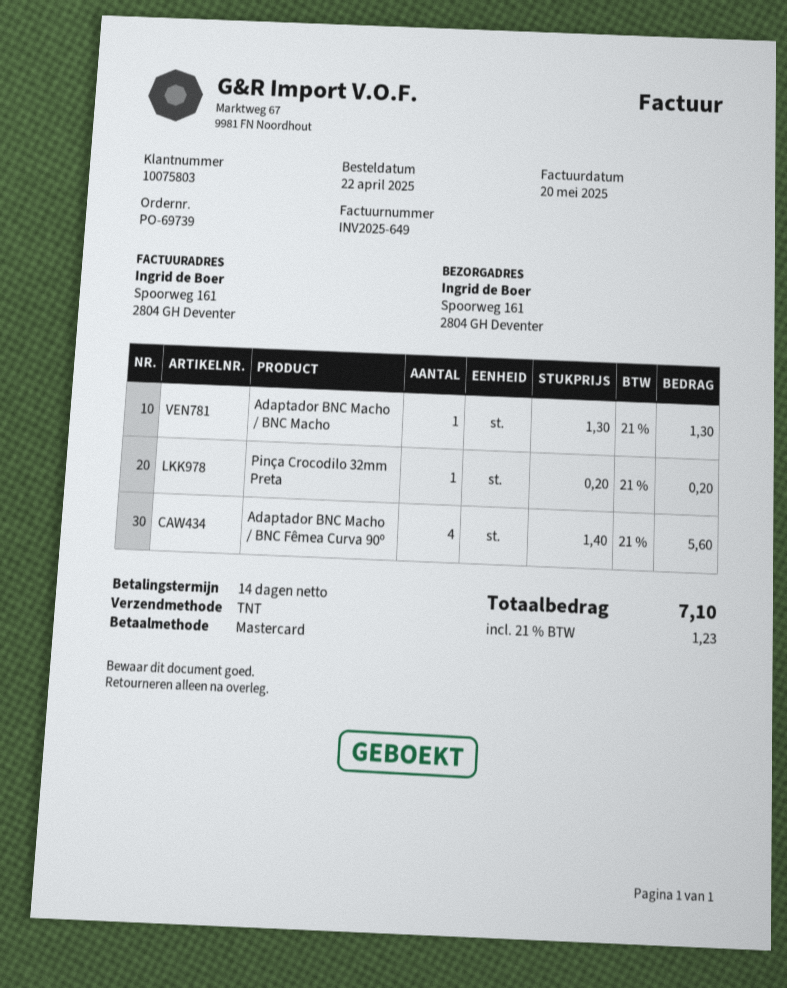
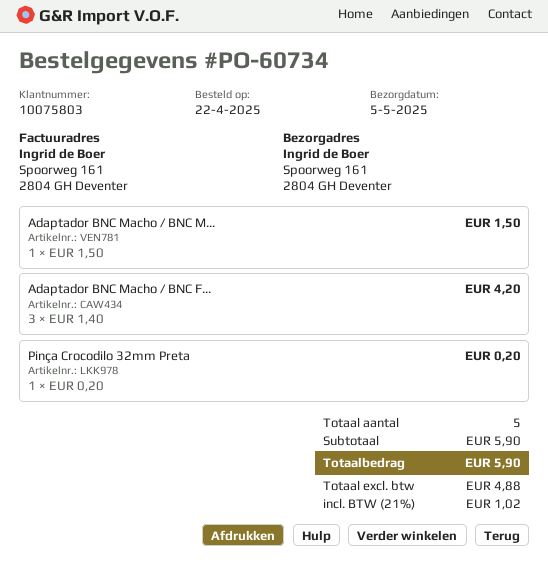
order number: PO-69739 -> PO-60734
Adaptador BNC Macho / BNC Macho: 1 x 1.30 = 1.30 -> 1 x 1.50 = 1.50
Adaptador BNC Macho / BNC Fêmea Curva 90º: 4 x 1.40 = 5.60 -> 3 x 1.40 = 4.20
tax: 21% = 1.23 -> 21% = 1.02
total: 7.10 -> 5.90

